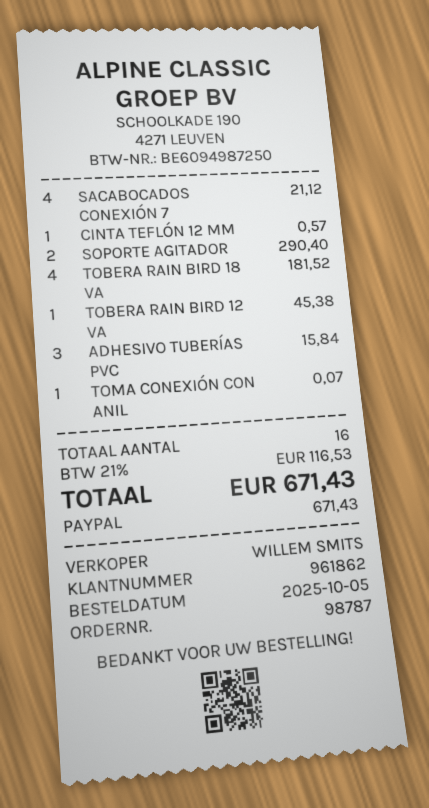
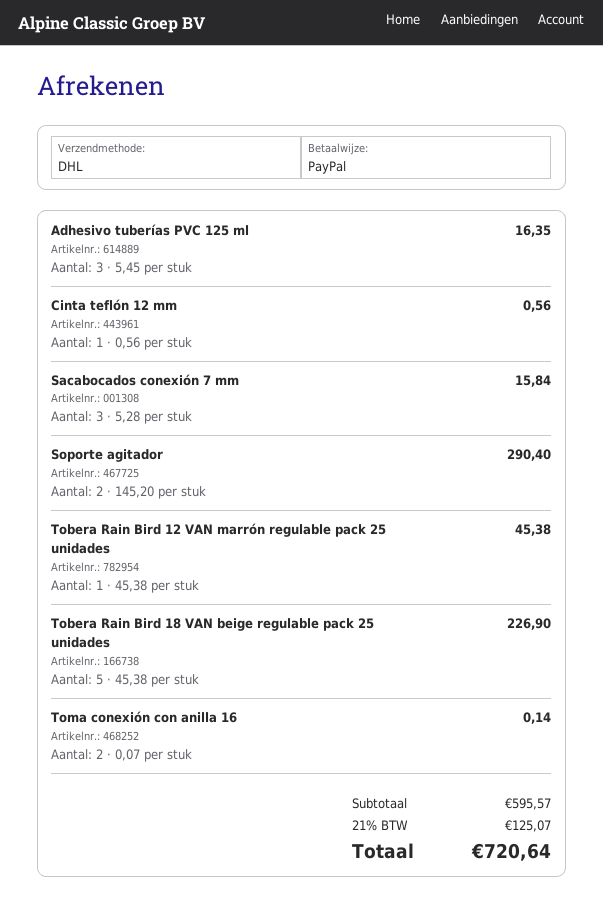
SACABOCADOS CONEXIÓN 7: 4 for 21.12 -> 3 for 15.84
CINTA TEFLÓN 12 MM: 1 for 0.57 -> 1 for 0.56
TOBERA RAIN BIRD 18 VA: 4 for 181.52 -> 5 for 226.90
ADHESIVO TUBERÍAS PVC: 3 for 15.84 -> 3 for 16.35
TOMA CONEXIÓN CON ANIL: 1 for 0.07 -> 2 for 0.14
tax: 21% = 116.53 -> 21% = 125.07
total: 671.43 -> 720.64

